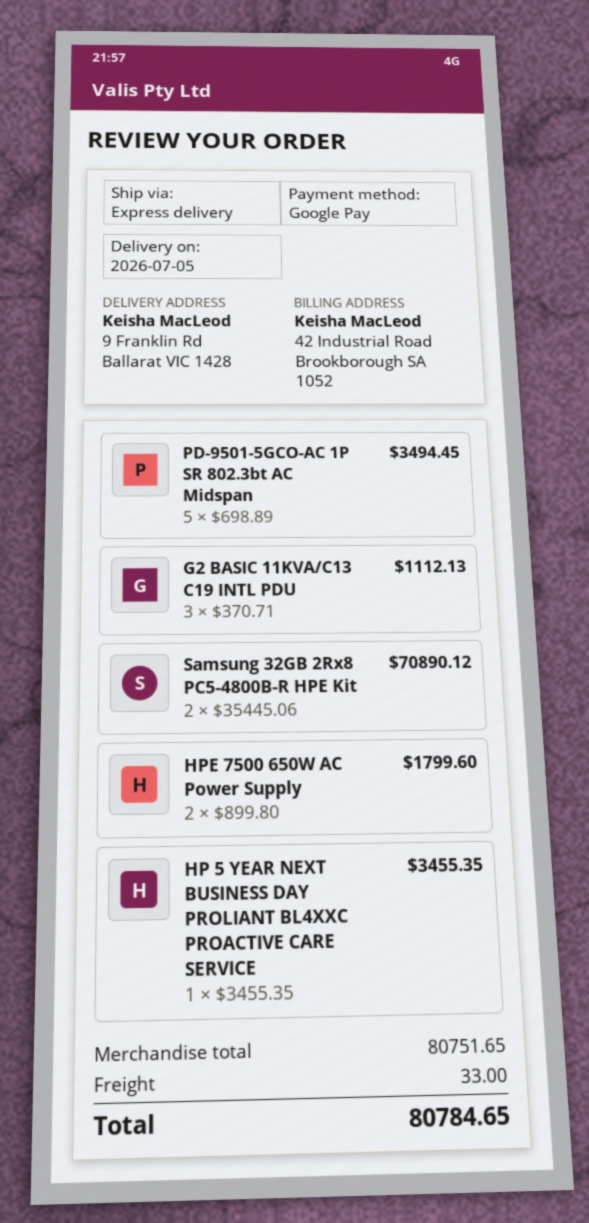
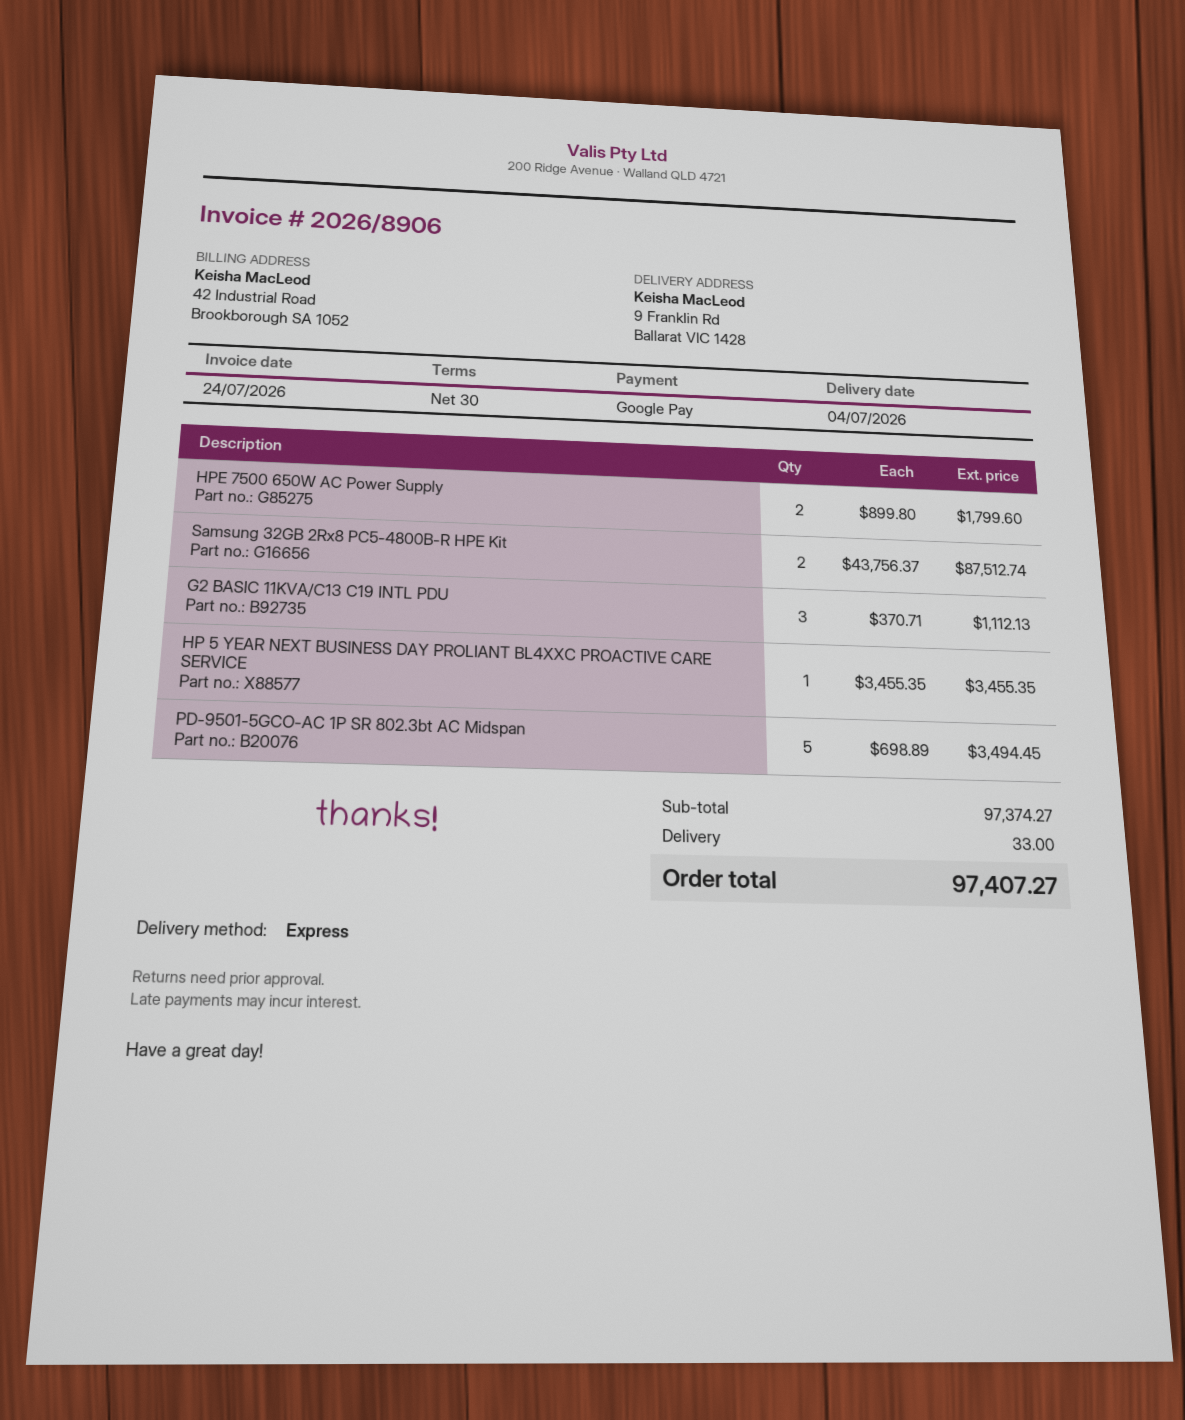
delivery date: 2026-07-05 -> 2026-07-04
Samsung 32GB 2Rx8 PC5-4800B-R HPE Kit: 2 x 35445.06 = 70890.12 -> 2 x 43756.37 = 87512.74
subtotal: 80751.65 -> 97374.27
total: 80784.65 -> 97407.27

